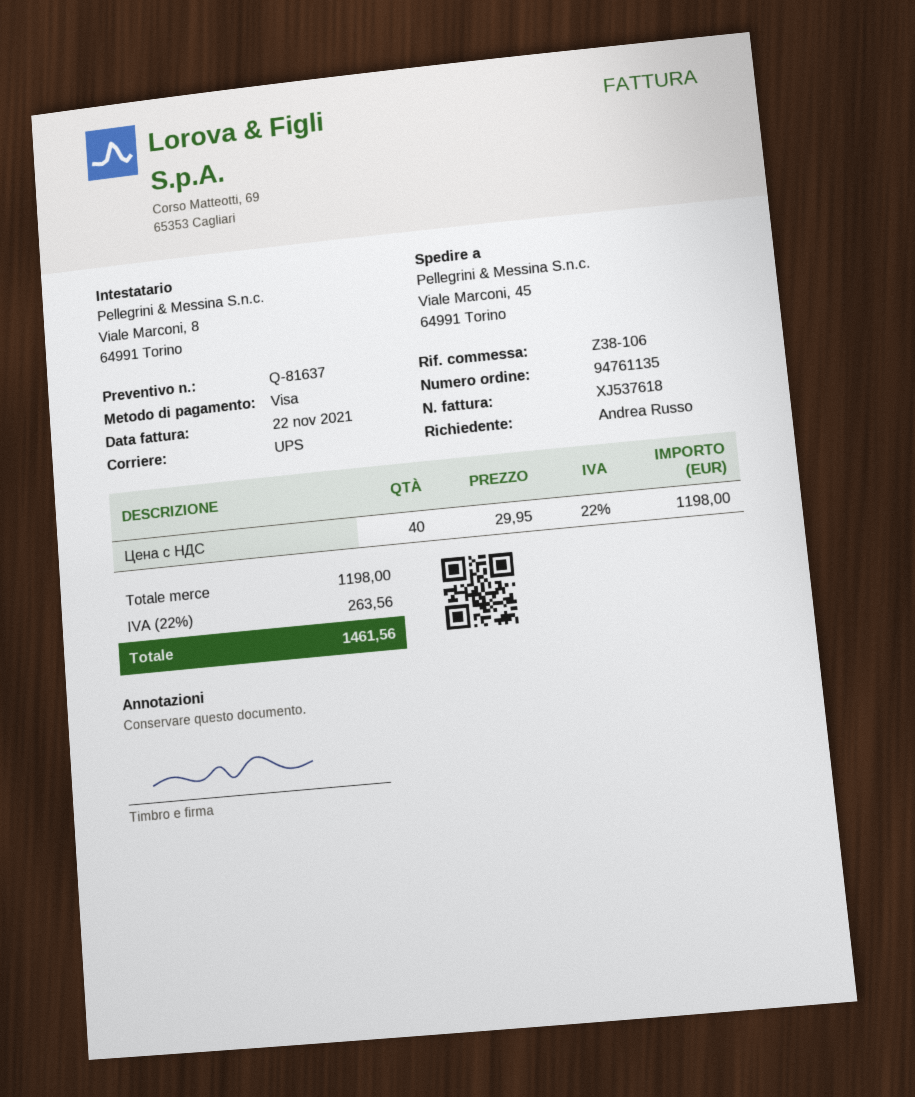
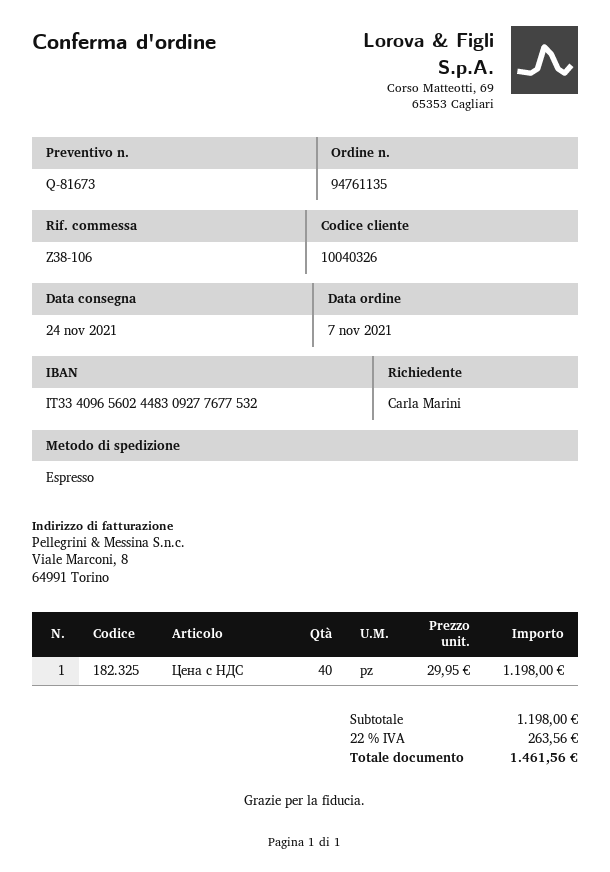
quote number: Q-81637 -> Q-81673
ordered by: Andrea Russo -> Carla Marini
shipping method: UPS -> express

